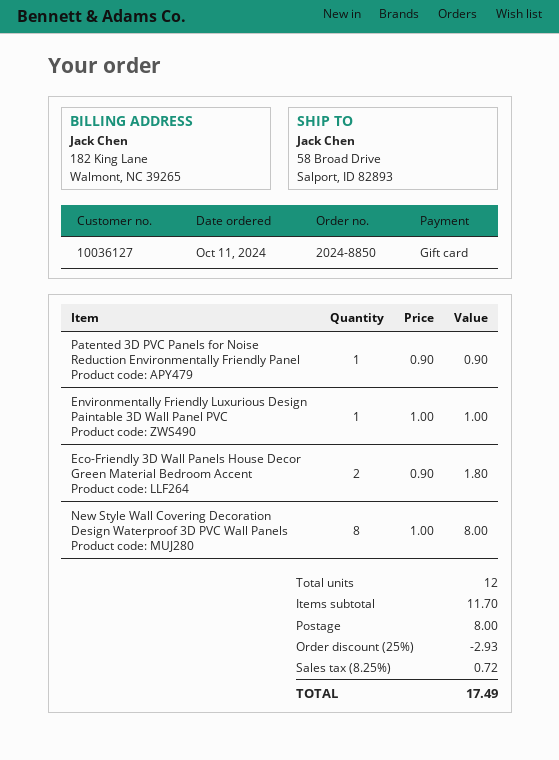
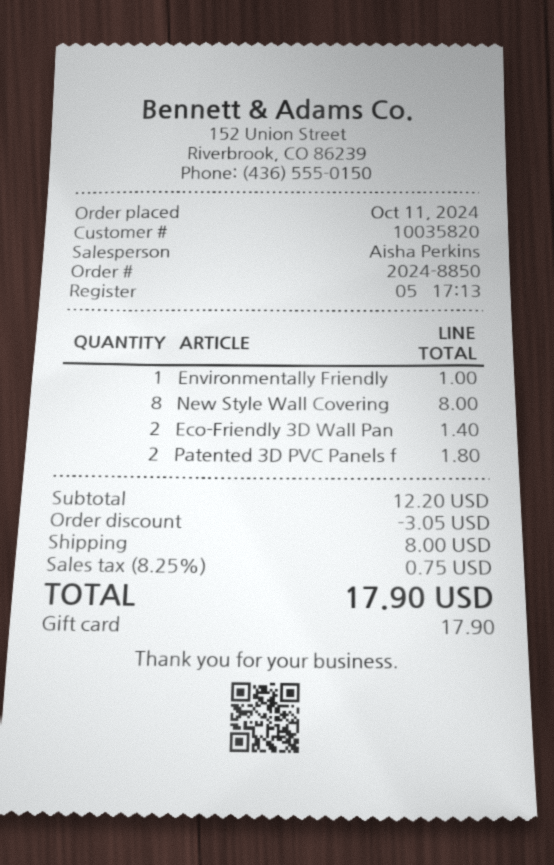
customer number: 10036127 -> 10035820
Patented 3D PVC Panels for Noise Reduction Environmentally Friendly Panel: 1 for 0.90 -> 2 for 1.80
Eco-Friendly 3D Wall Panels House Decor Green Material Bedroom Accent: 2 for 1.80 -> 2 for 1.40
subtotal: 11.70 -> 12.20
discount: 2.93 -> 3.05
tax: 8.25% = 0.72 -> 8.25% = 0.75
total: 17.49 -> 17.90

